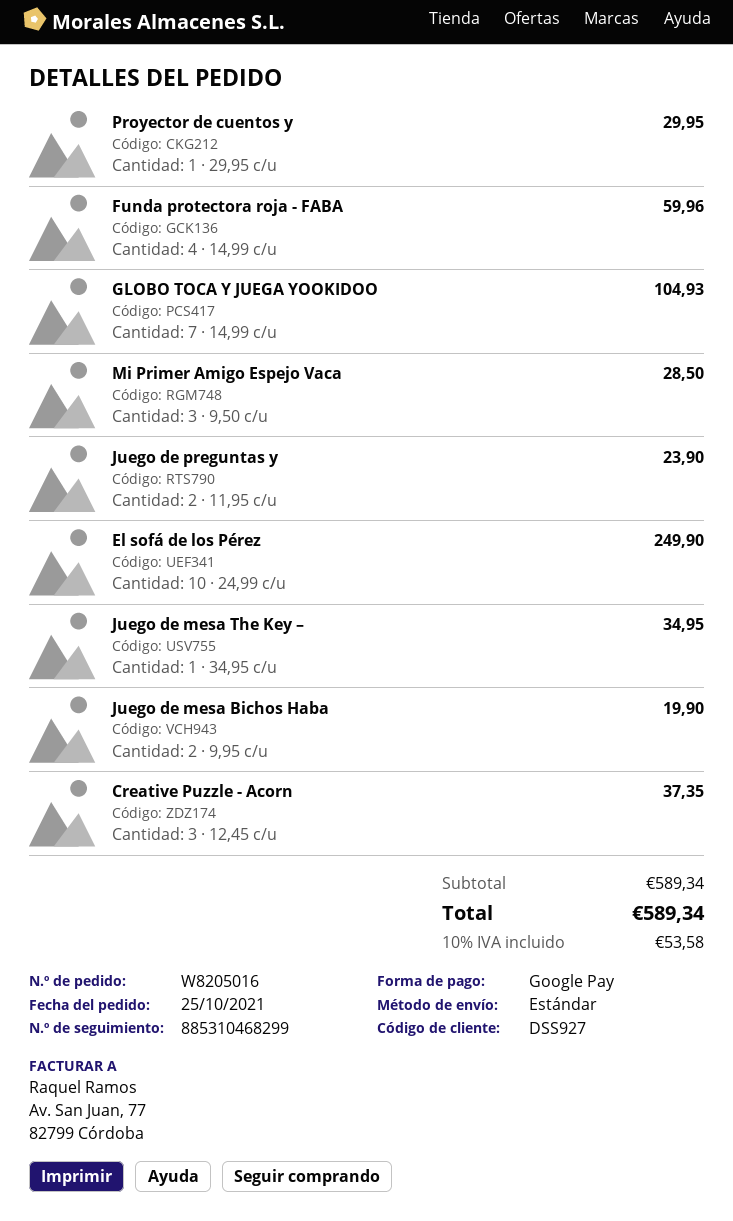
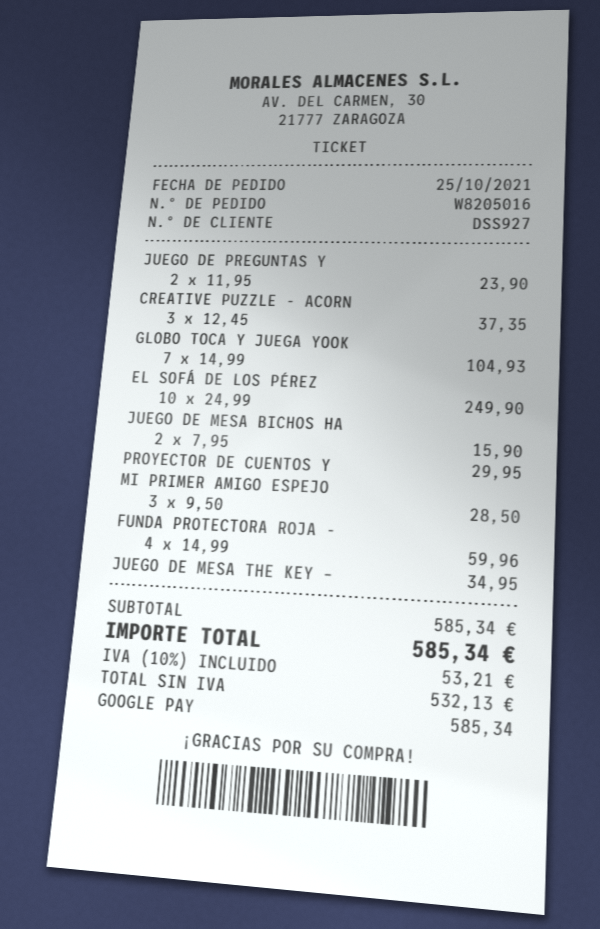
Juego de mesa Bichos Haba: 2 x 9.95 = 19.90 -> 2 x 7.95 = 15.90
subtotal: 589.34 -> 585.34
tax: 10% = 53.58 -> 10% = 53.21
total: 589.34 -> 585.34

